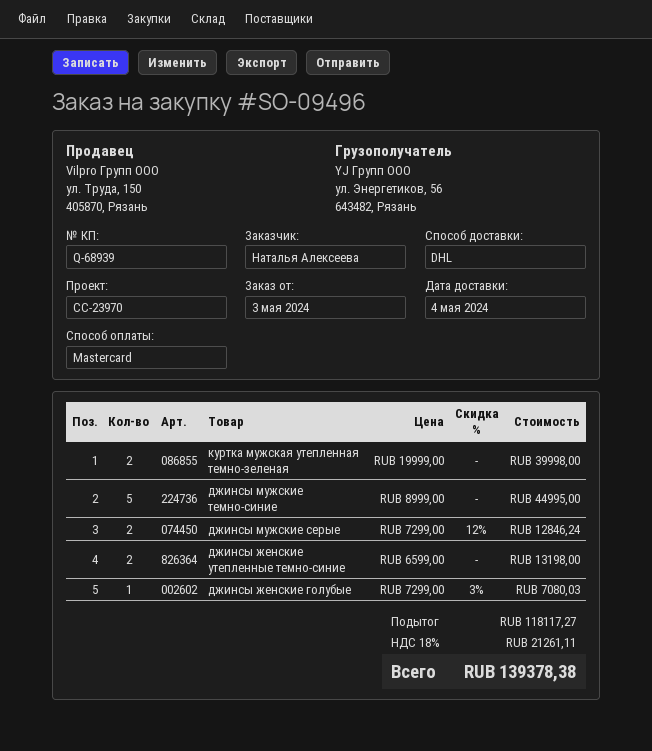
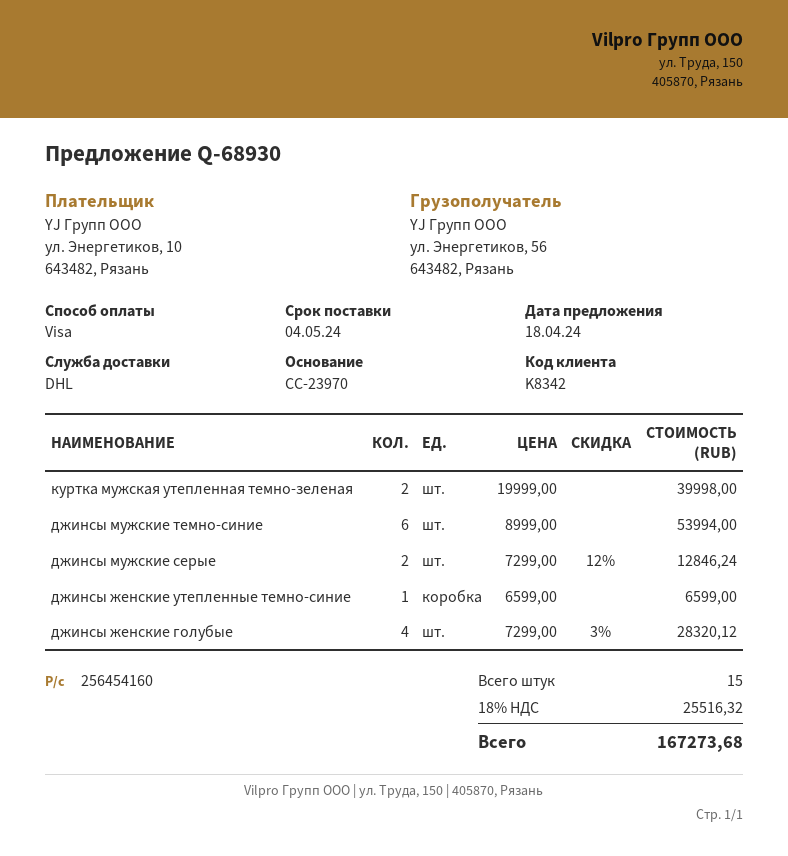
quote number: Q-68939 -> Q-68930
payment method: Mastercard -> Visa
джинсы мужские темно-синие: 5 x 8999.00 = 44995.00 -> 6 x 8999.00 = 53994.00
джинсы женские утепленные темно-синие: 2 x 6599.00 = 13198.00 -> 1 x 6599.00 = 6599.00
джинсы женские голубые: 1 x 7299.00 - 3% = 7080.03 -> 4 x 7299.00 - 3% = 28320.12
tax: 18% = 21261.11 -> 18% = 25516.32
total: 139378.38 -> 167273.68

